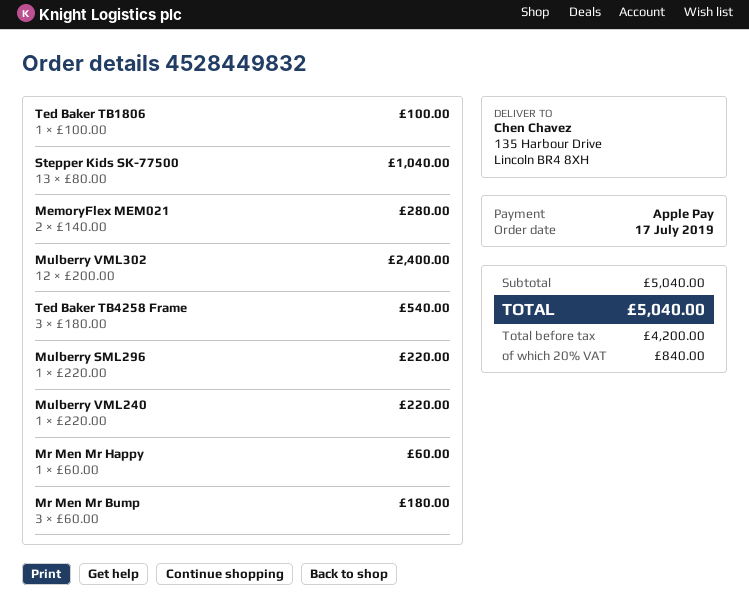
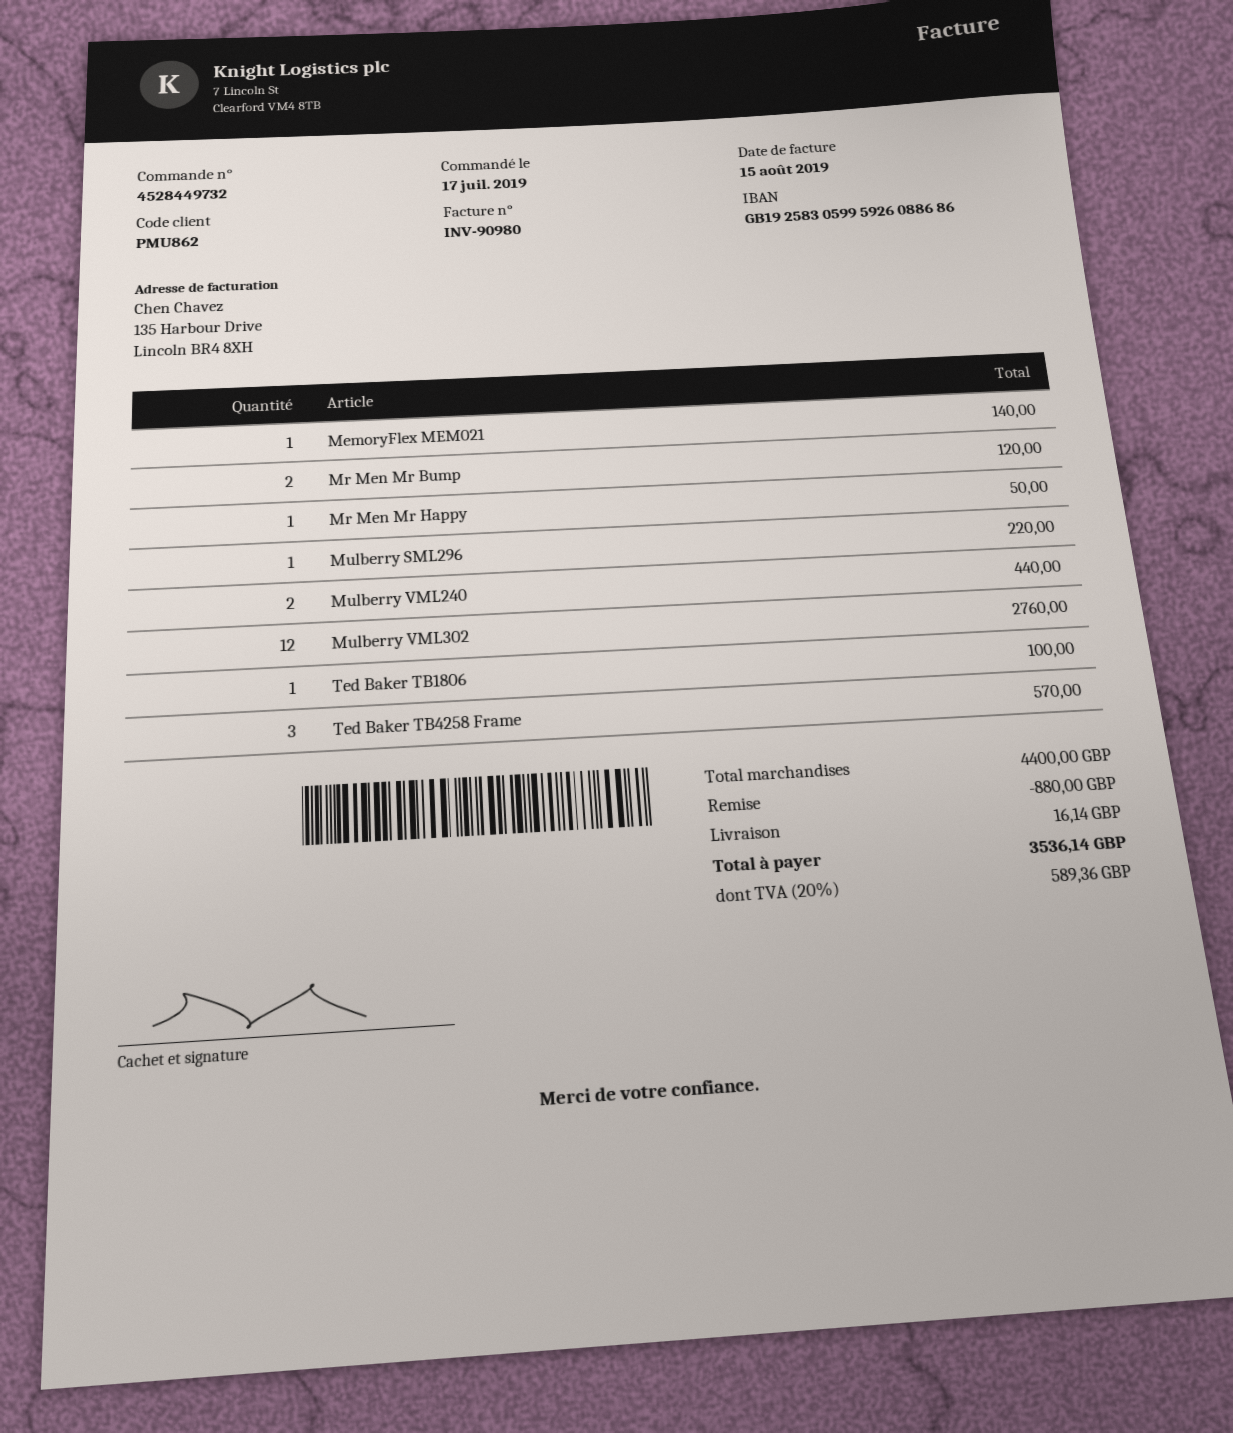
order number: 4528449832 -> 4528449732
Stepper Kids SK-77500: 13 for 1040.00 -> none
MemoryFlex MEM021: 2 for 280.00 -> 1 for 140.00
Mulberry VML302: 12 for 2400.00 -> 12 for 2760.00
Ted Baker TB4258 Frame: 3 for 540.00 -> 3 for 570.00
Mulberry VML240: 1 for 220.00 -> 2 for 440.00
Mr Men Mr Happy: 1 for 60.00 -> 1 for 50.00
Mr Men Mr Bump: 3 for 180.00 -> 2 for 120.00
subtotal: 5040.00 -> 4400.00
discount: none -> 880.00
shipping: none -> 16.14
tax: 20% = 840.00 -> 20% = 589.36
total: 5040.00 -> 3536.14

